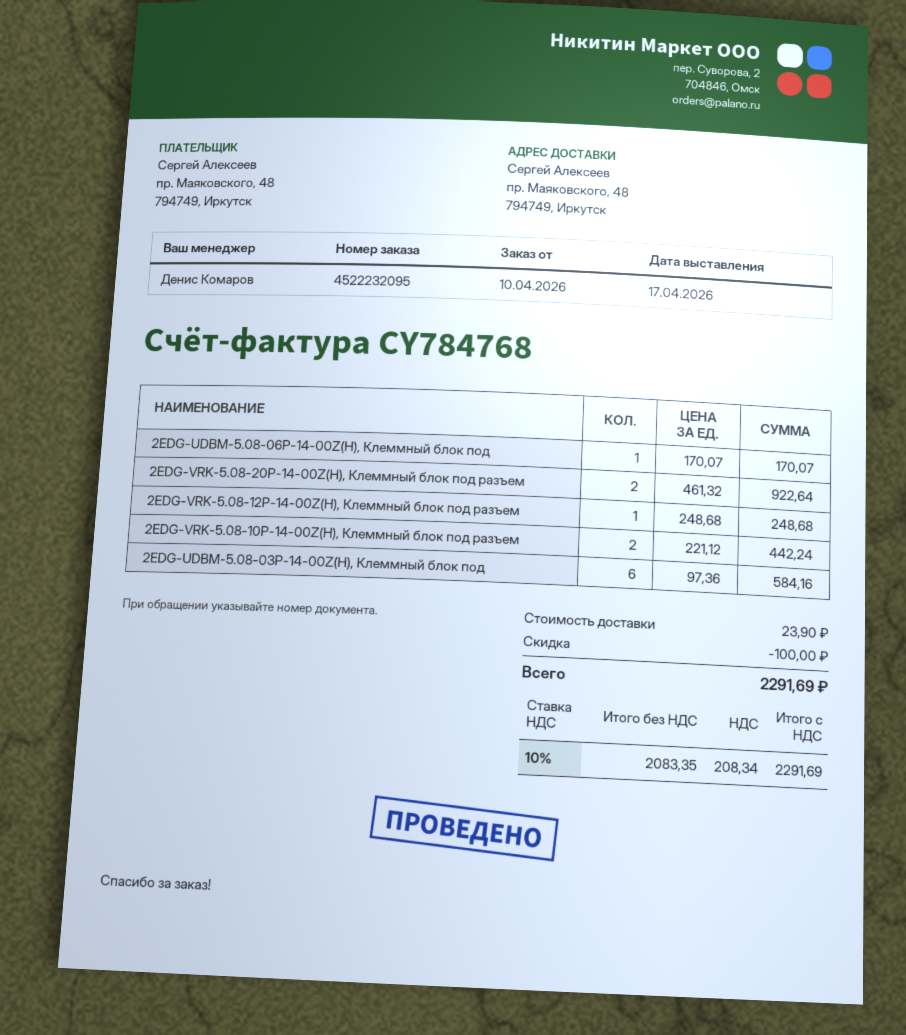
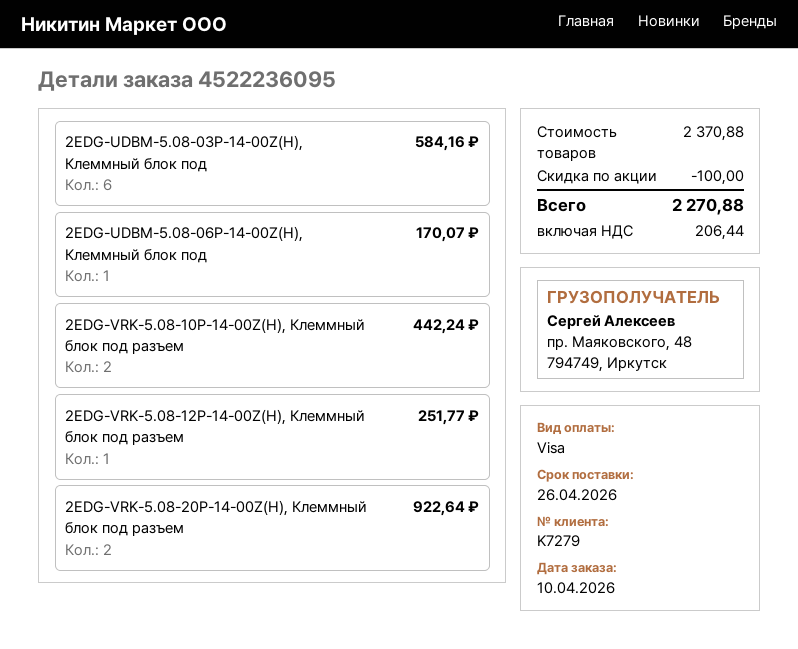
order number: 4522232095 -> 4522236095
2EDG-VRK-5.08-12P-14-00Z(H), Клеммный блок под разъем: 1 for 248.68 -> 1 for 251.77
shipping: 23.90 -> none
tax: 208.34 -> 206.44
total: 2291.69 -> 2270.88

